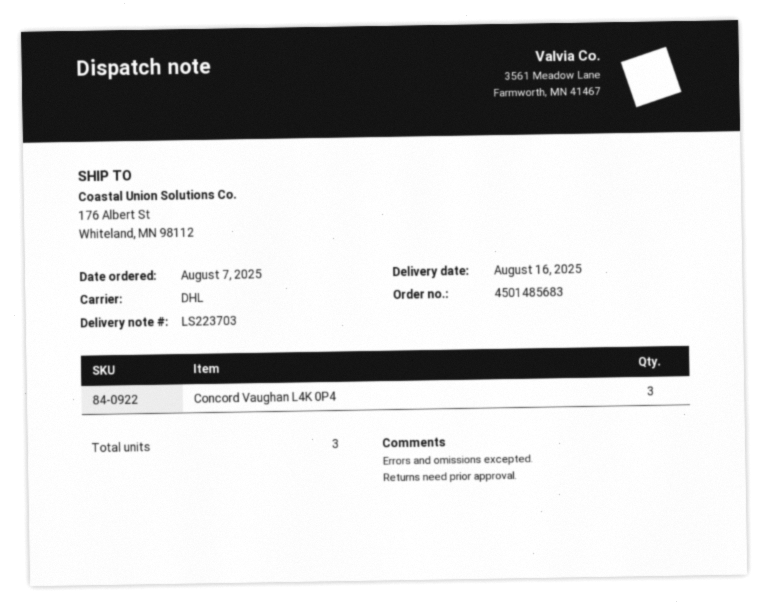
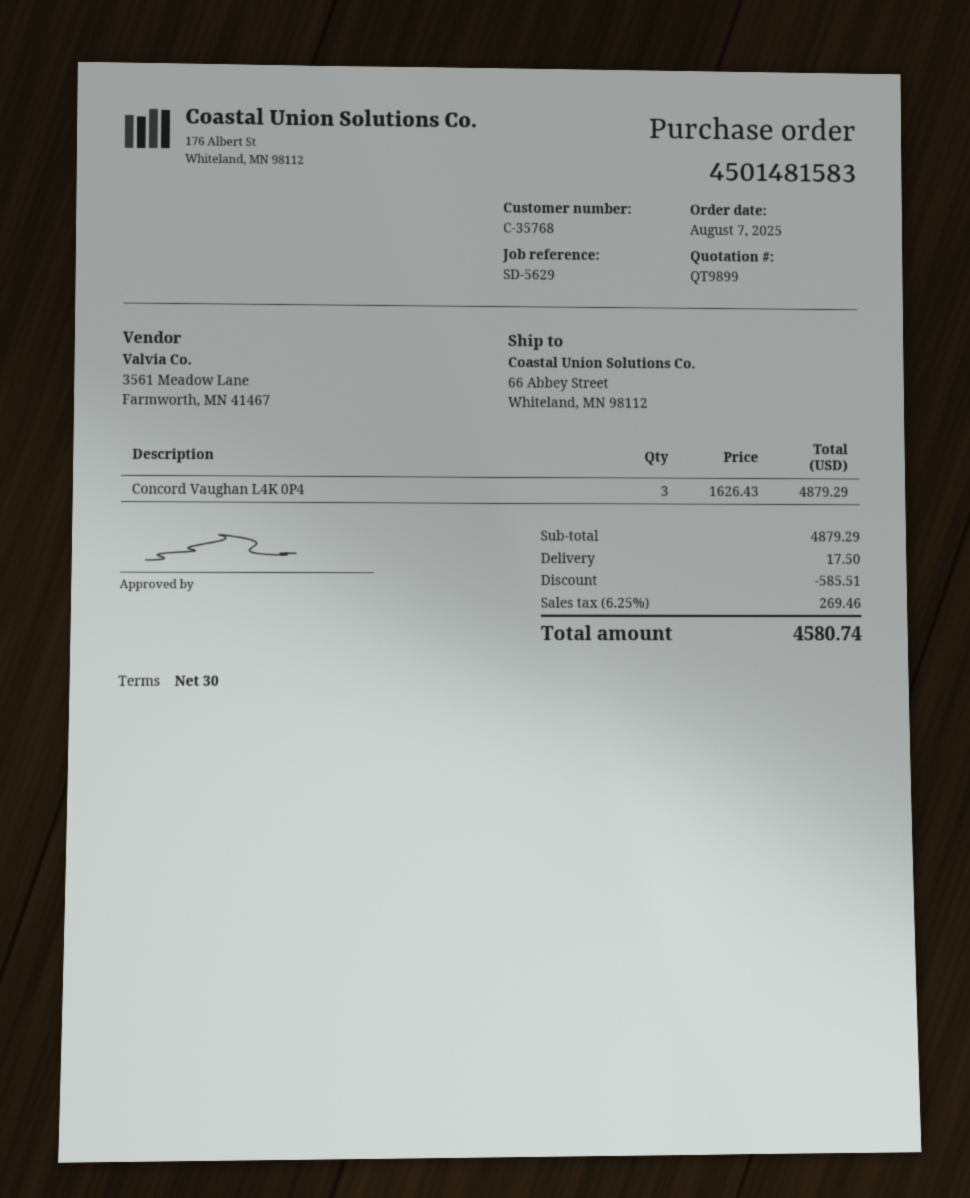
order number: 4501485683 -> 4501481583
ship to: 176 Albert St, Whiteland, MN 98112 -> 66 Abbey Street, Whiteland, MN 98112

